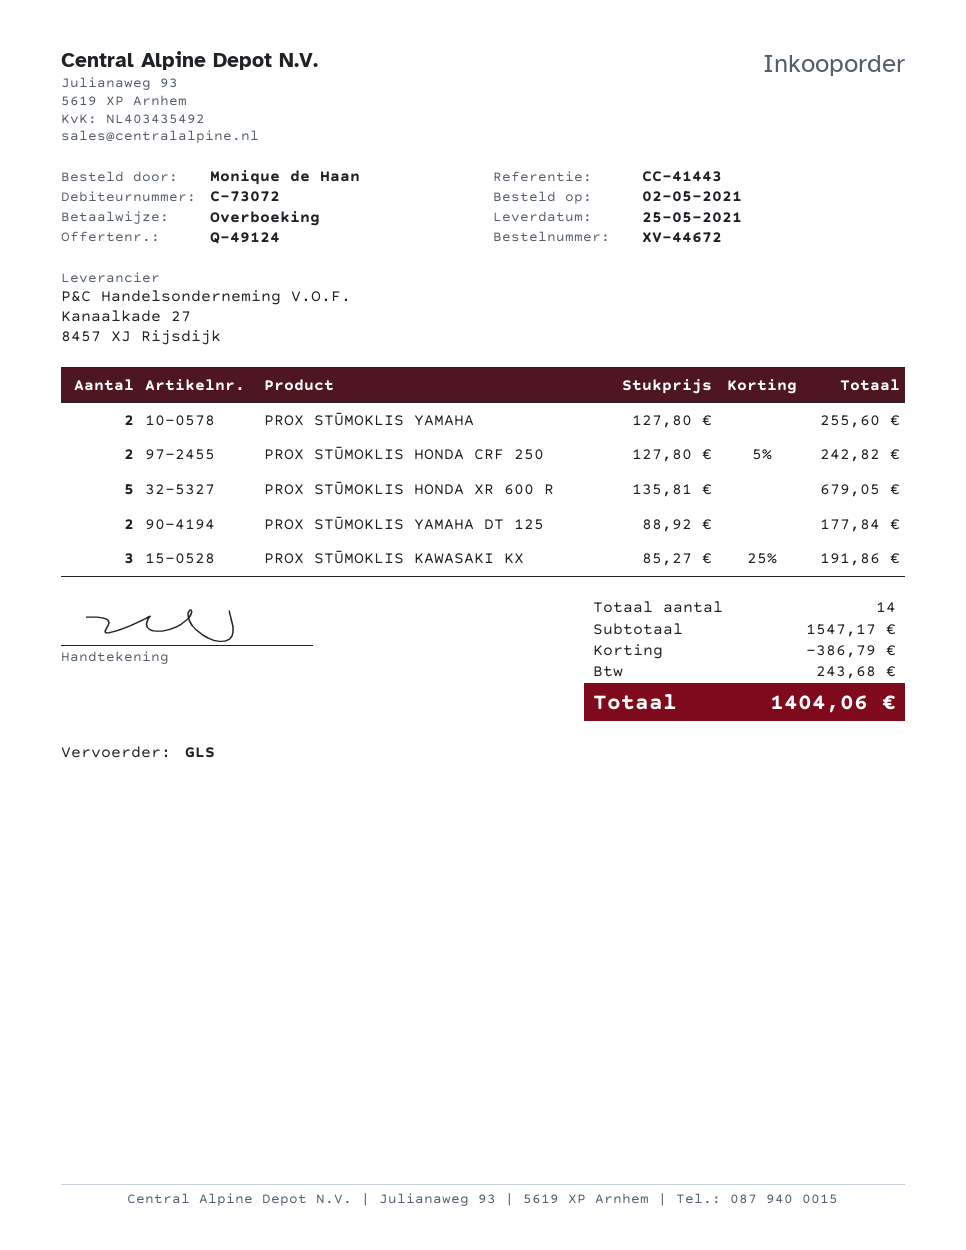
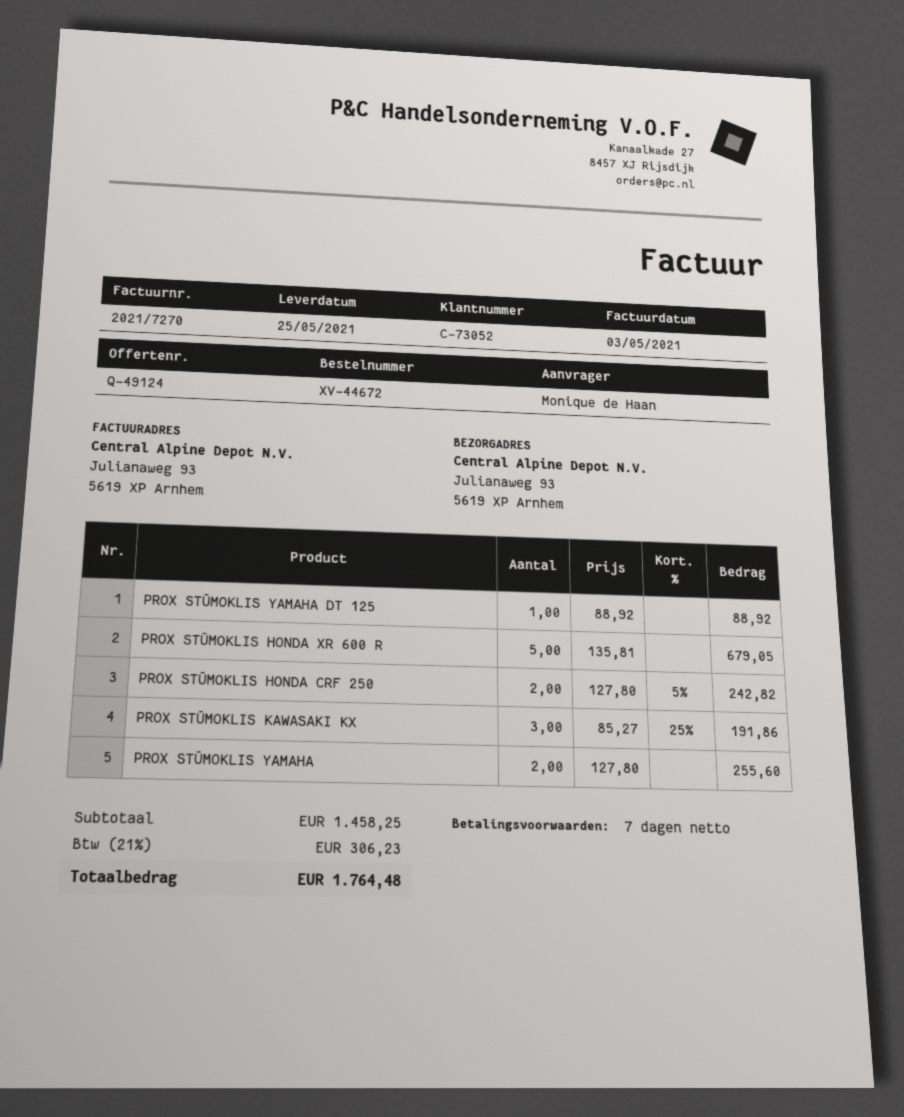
customer number: C-73072 -> C-73052
PROX STŪMOKLIS YAMAHA DT 125: 2 x 88.92 = 177.84 -> 1 x 88.92 = 88.92
subtotal: 1547.17 -> 1458.25
discount: 386.79 -> none
tax: 243.68 -> 306.23
total: 1404.06 -> 1764.48

